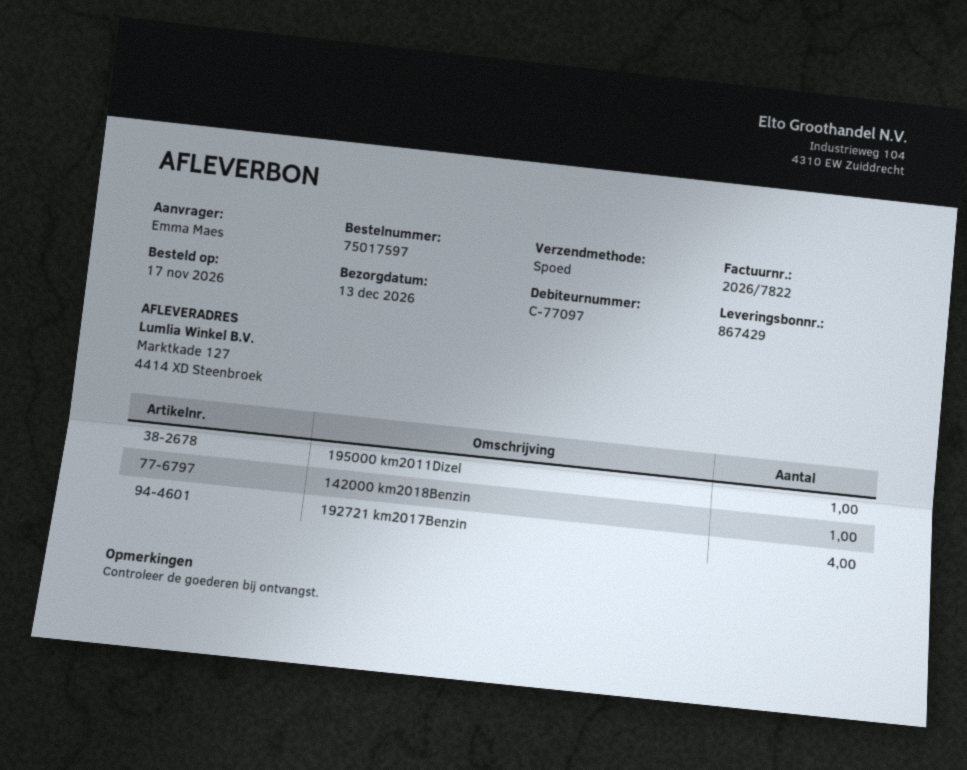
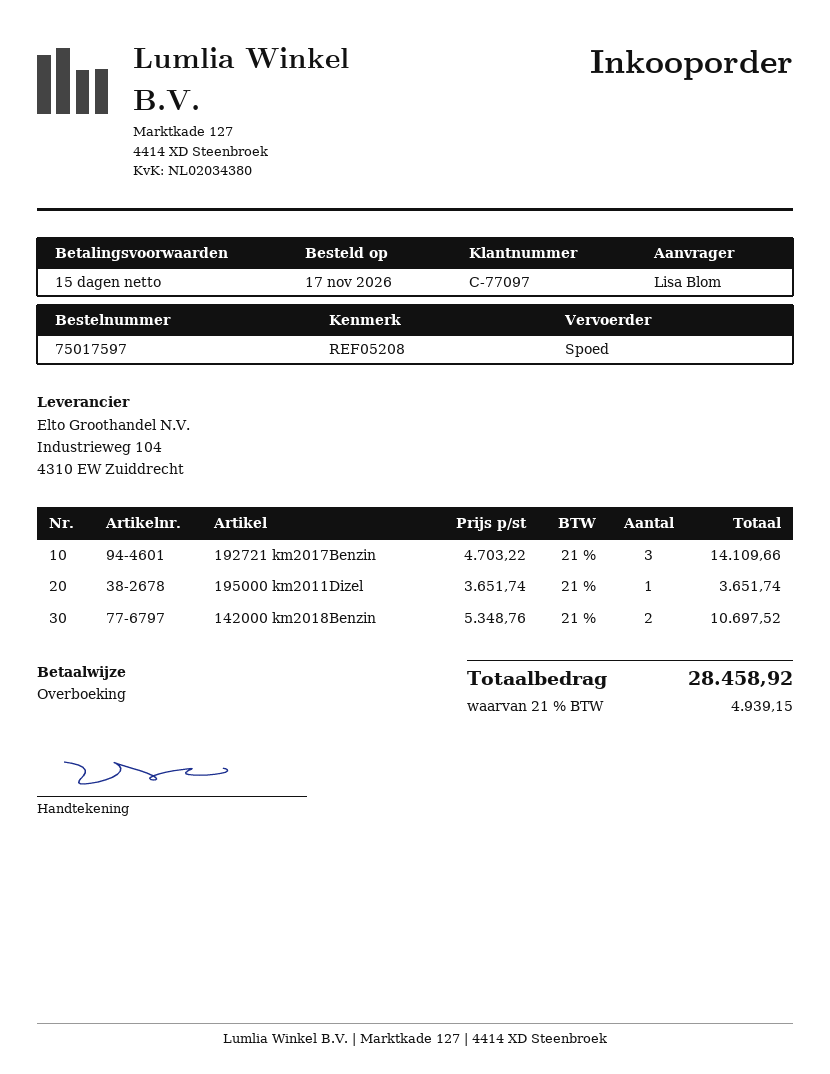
ordered by: Emma Maes -> Lisa Blom
142000 km2018Benzin: 1 -> 2
192721 km2017Benzin: 4 -> 3

